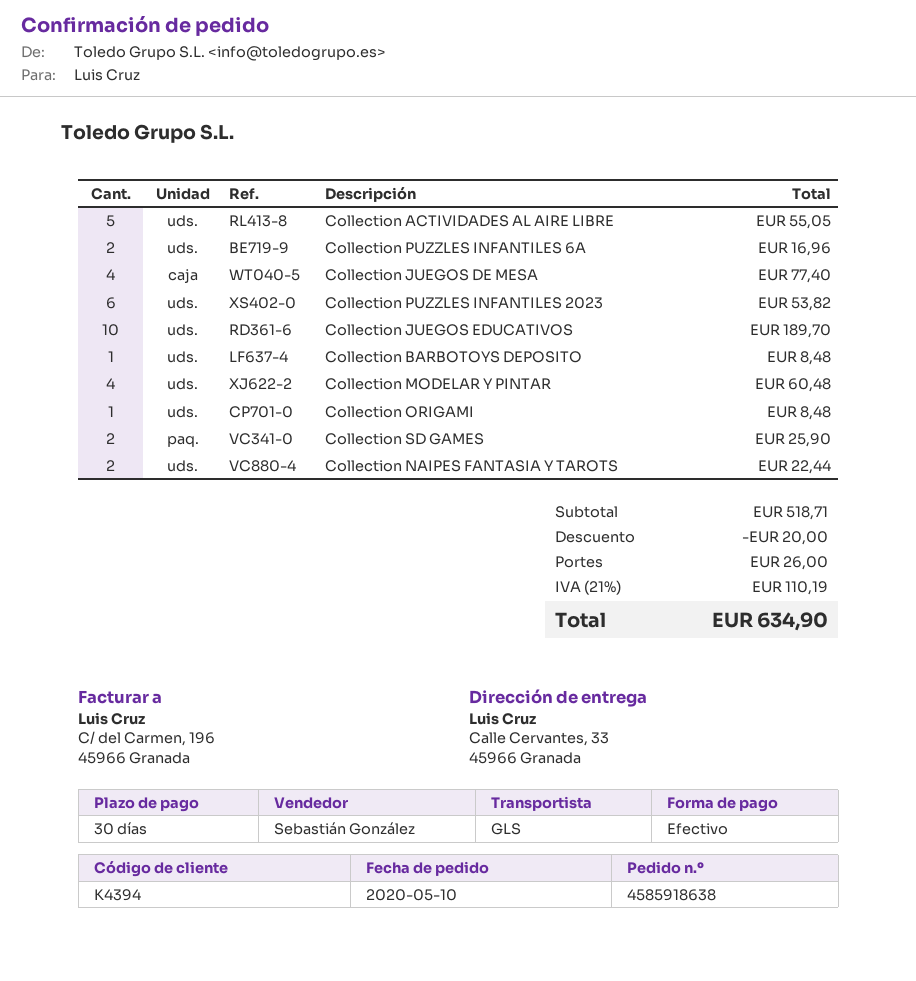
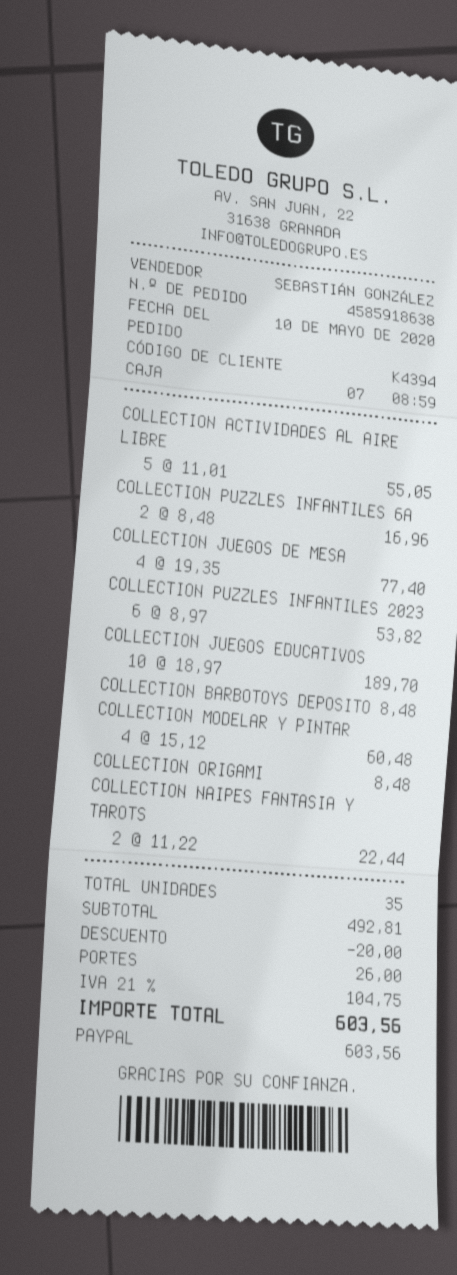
payment method: cash -> PayPal
Collection SD GAMES: 2 for 25.90 -> none
subtotal: 518.71 -> 492.81
tax: 21% = 110.19 -> 21% = 104.75
total: 634.90 -> 603.56

